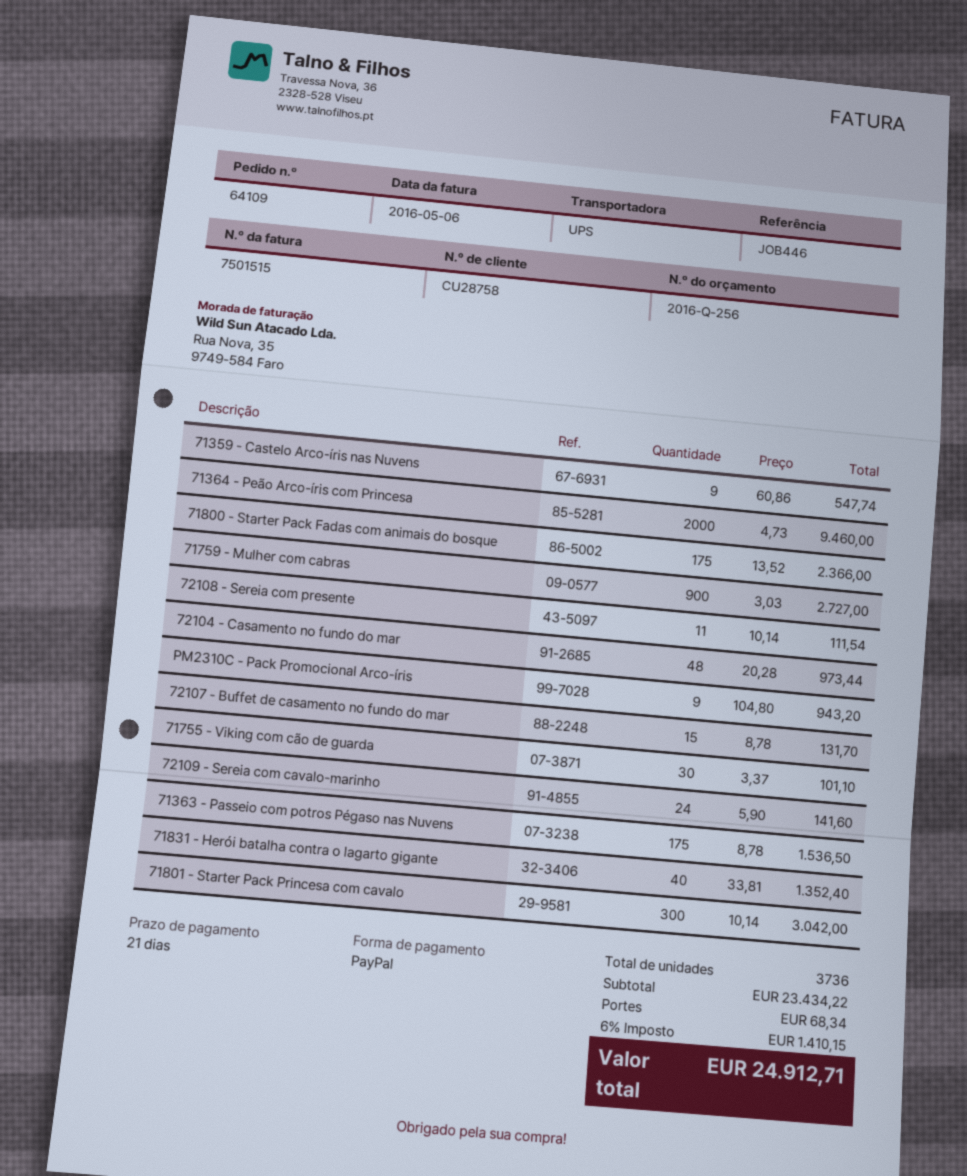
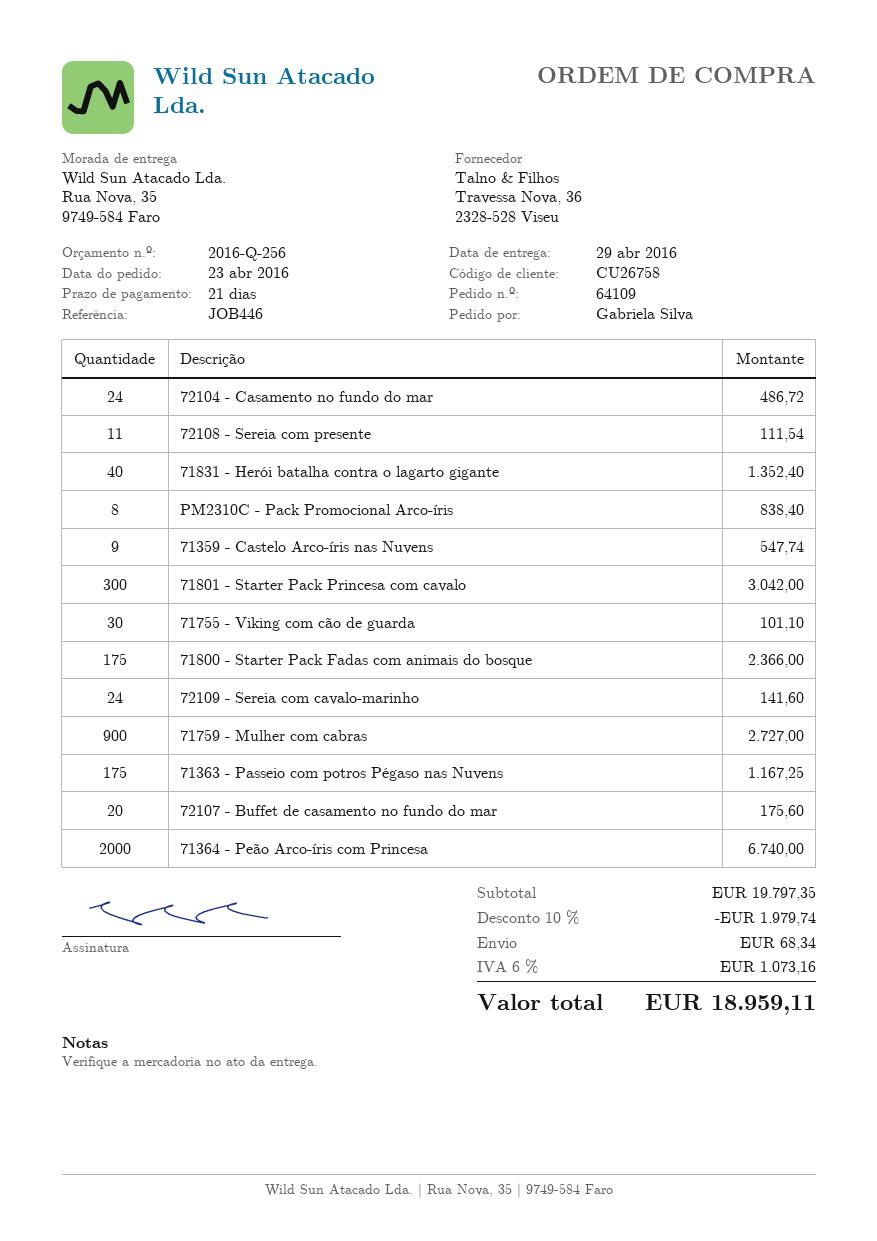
customer number: CU28758 -> CU26758
71364 - Peão Arco-íris com Princesa: 2000 for 9460.00 -> 2000 for 6740.00
72104 - Casamento no fundo do mar: 48 for 973.44 -> 24 for 486.72
PM2310C - Pack Promocional Arco-íris: 9 for 943.20 -> 8 for 838.40
72107 - Buffet de casamento no fundo do mar: 15 for 131.70 -> 20 for 175.60
71363 - Passeio com potros Pégaso nas Nuvens: 175 for 1536.50 -> 175 for 1167.25
subtotal: 23434.22 -> 19797.35
discount: none -> 10% = 1979.74
tax: 6% = 1410.15 -> 6% = 1073.16
total: 24912.71 -> 18959.11

